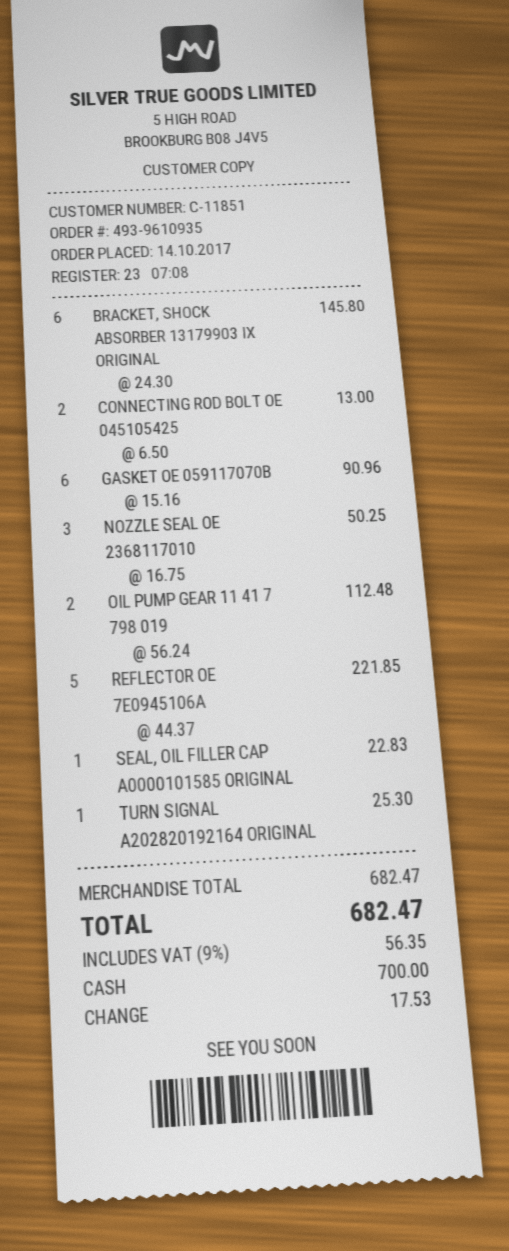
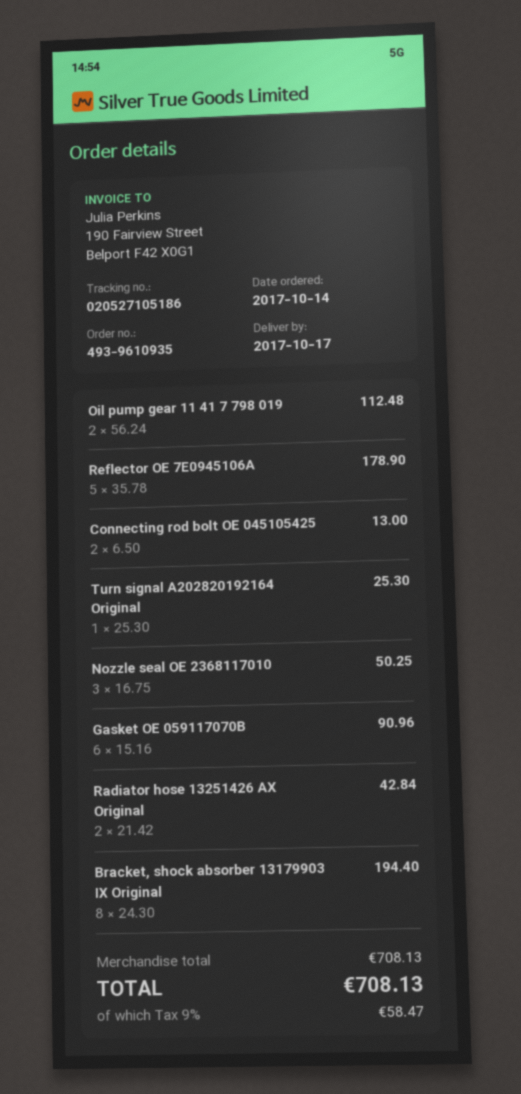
BRACKET, SHOCK ABSORBER 13179903 IX ORIGINAL: 6 x 24.30 = 145.80 -> 8 x 24.30 = 194.40
REFLECTOR OE 7E0945106A: 5 x 44.37 = 221.85 -> 5 x 35.78 = 178.90
SEAL, OIL FILLER CAP A0000101585 ORIGINAL: 1 x 22.83 = 22.83 -> none
Radiator hose 13251426 AX Original: none -> 2 x 21.42 = 42.84
subtotal: 682.47 -> 708.13
tax: 9% = 56.35 -> 9% = 58.47
total: 682.47 -> 708.13

